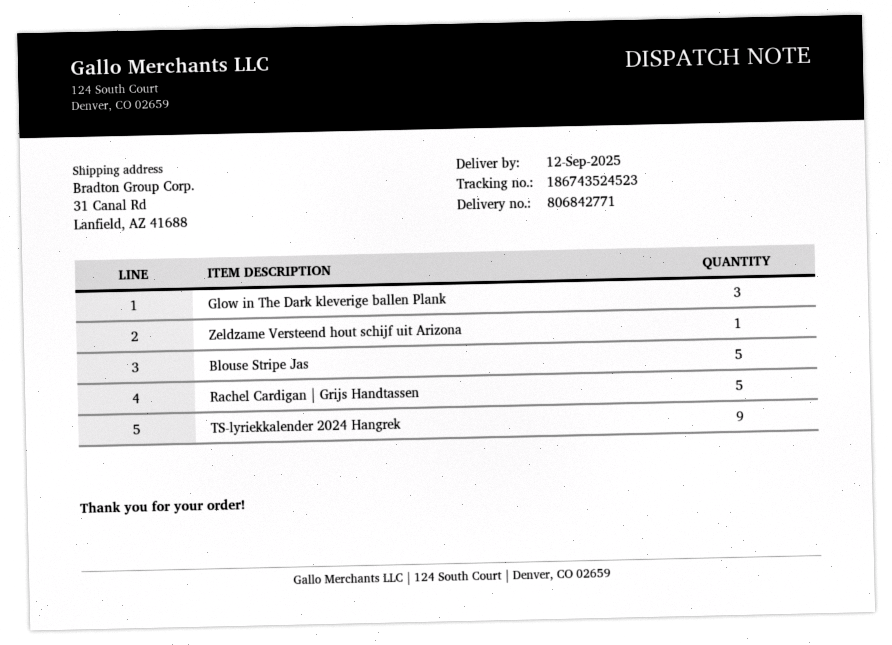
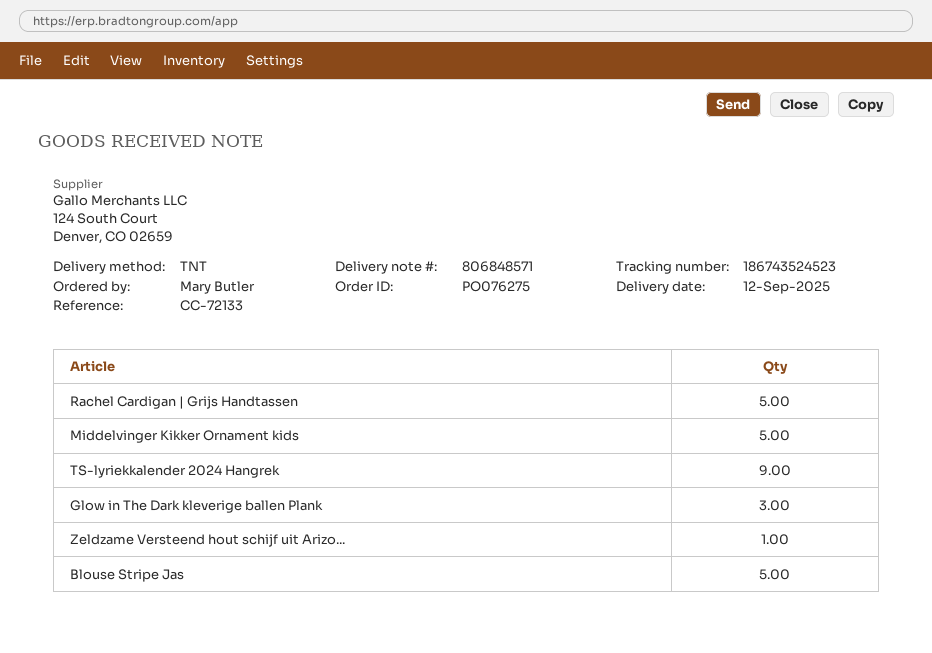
delivery note number: 806842771 -> 806848571
Middelvinger Kikker Ornament kids: none -> 5

